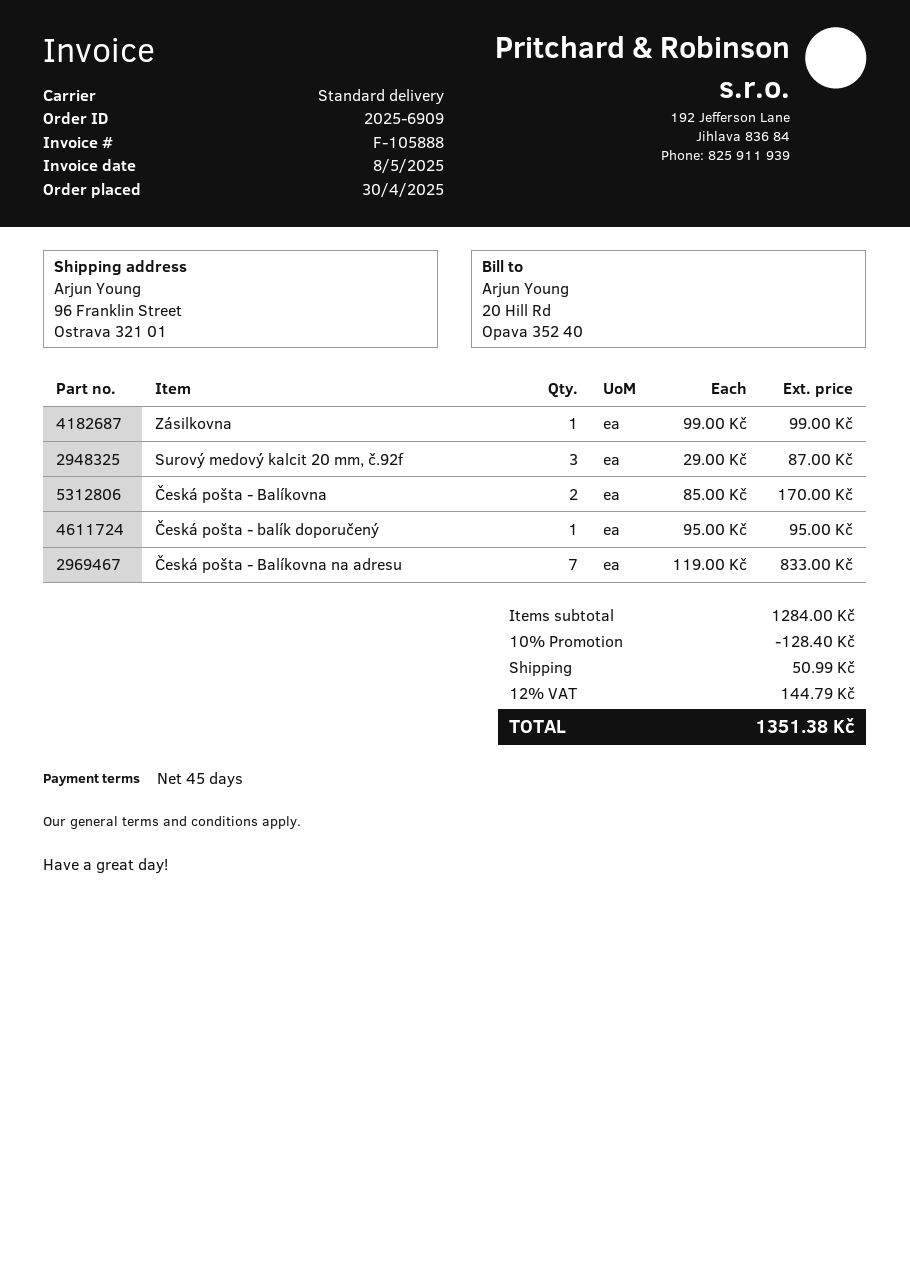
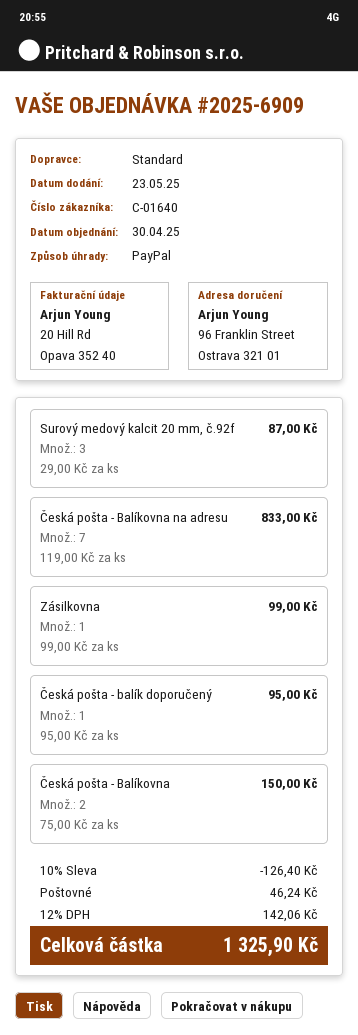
Česká pošta - Balíkovna: 2 x 85.00 = 170.00 -> 2 x 75.00 = 150.00
discount: 10% = 128.40 -> 10% = 126.40
shipping: 50.99 -> 46.24
tax: 12% = 144.79 -> 12% = 142.06
total: 1351.38 -> 1325.90

